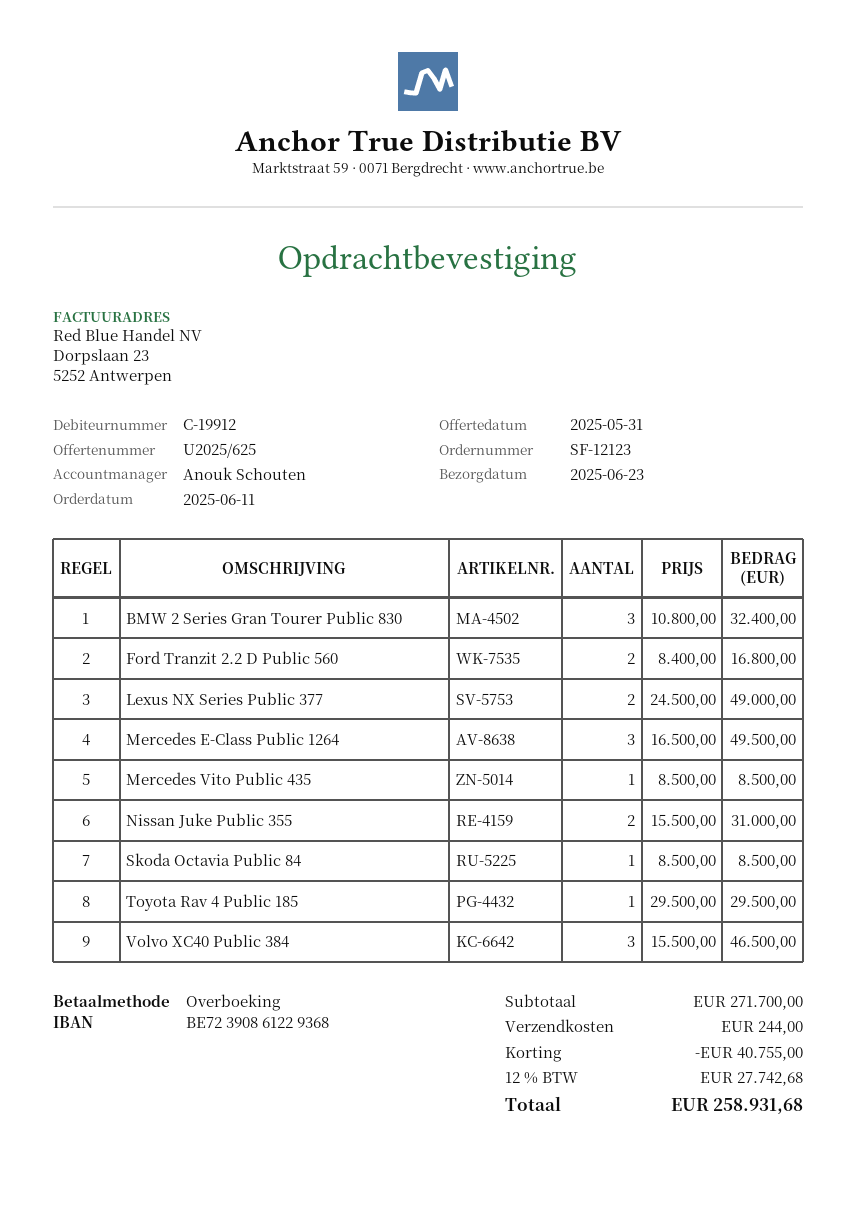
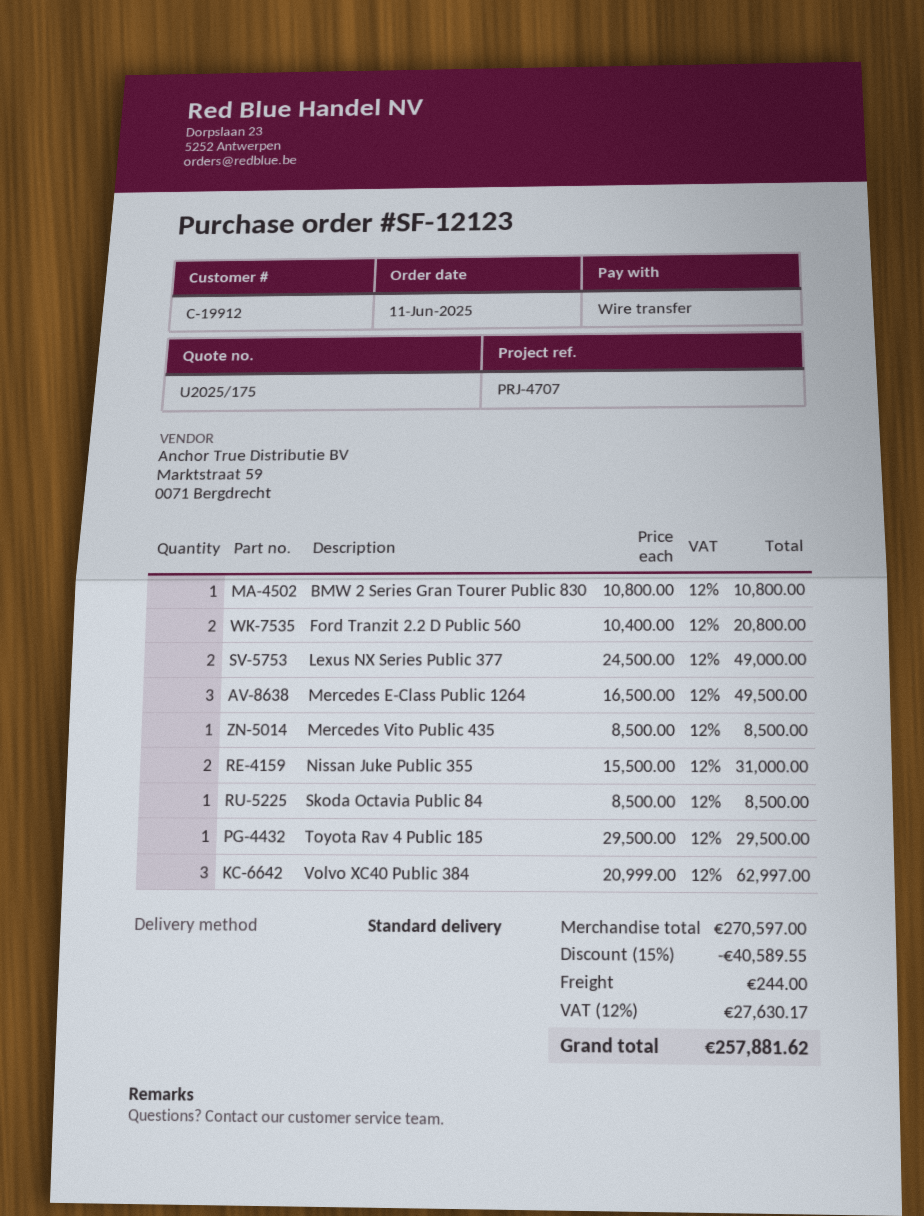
quote number: U2025/625 -> U2025/175
BMW 2 Series Gran Tourer Public 830: 3 x 10800.00 = 32400.00 -> 1 x 10800.00 = 10800.00
Ford Tranzit 2.2 D Public 560: 2 x 8400.00 = 16800.00 -> 2 x 10400.00 = 20800.00
Volvo XC40 Public 384: 3 x 15500.00 = 46500.00 -> 3 x 20999.00 = 62997.00
subtotal: 271700.00 -> 270597.00
discount: 40755.00 -> 40589.55
tax: 12% = 27742.68 -> 12% = 27630.17
total: 258931.68 -> 257881.62

